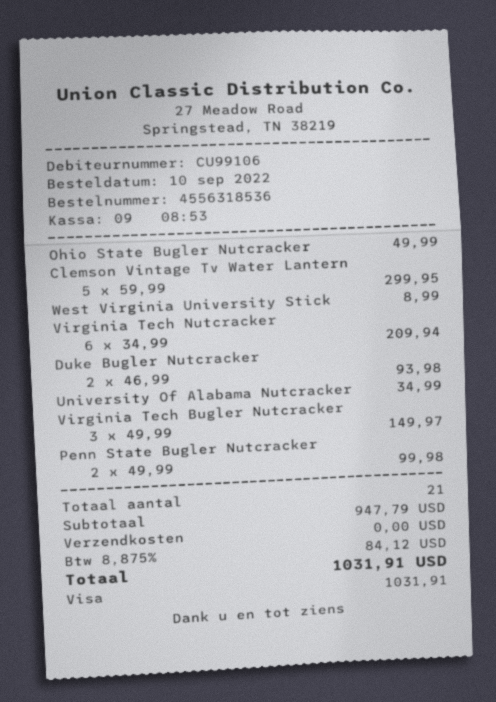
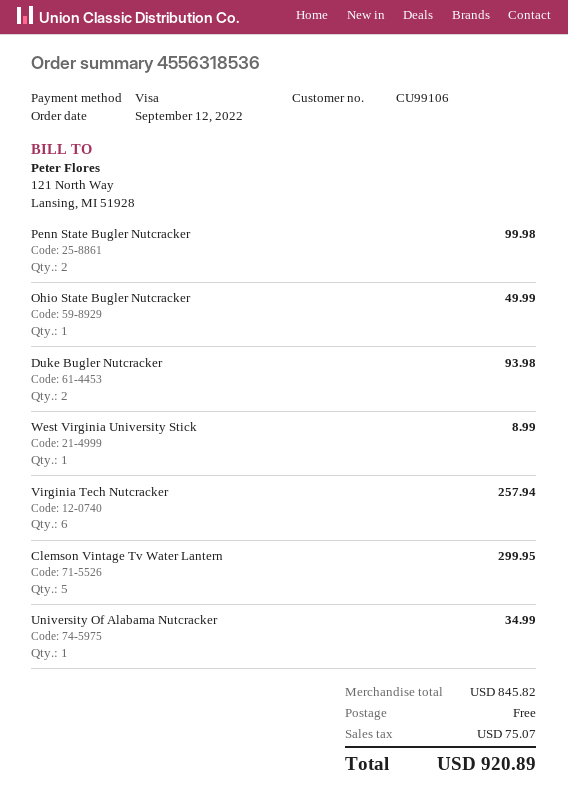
order date: 2022-09-10 -> 2022-09-12
Virginia Tech Nutcracker: 6 for 209.94 -> 6 for 257.94
Virginia Tech Bugler Nutcracker: 3 for 149.97 -> none
subtotal: 947.79 -> 845.82
tax: 84.12 -> 75.07
total: 1031.91 -> 920.89

